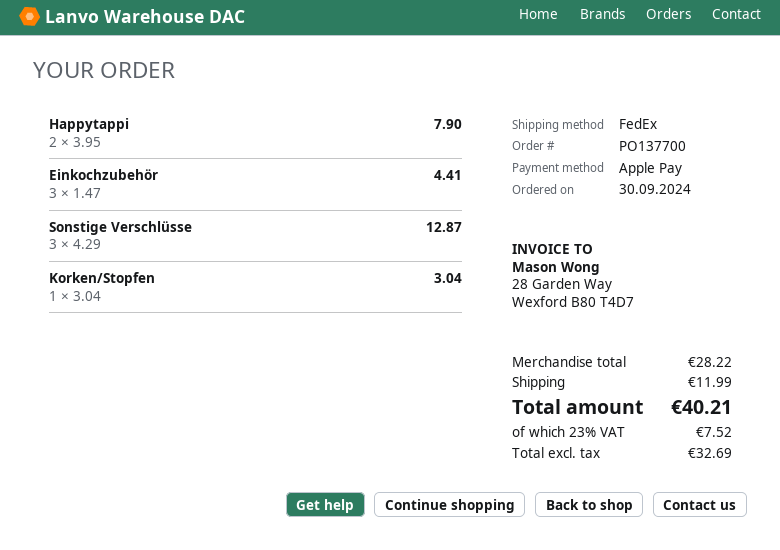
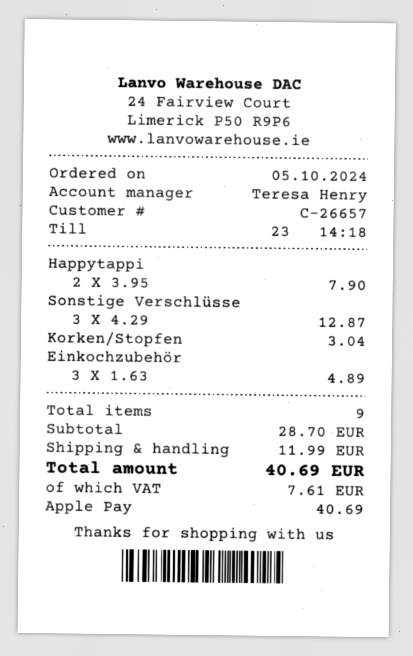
order date: 2024-09-30 -> 2024-10-05
Einkochzubehör: 3 x 1.47 = 4.41 -> 3 x 1.63 = 4.89
subtotal: 28.22 -> 28.70
tax: 7.52 -> 7.61
total: 40.21 -> 40.69

